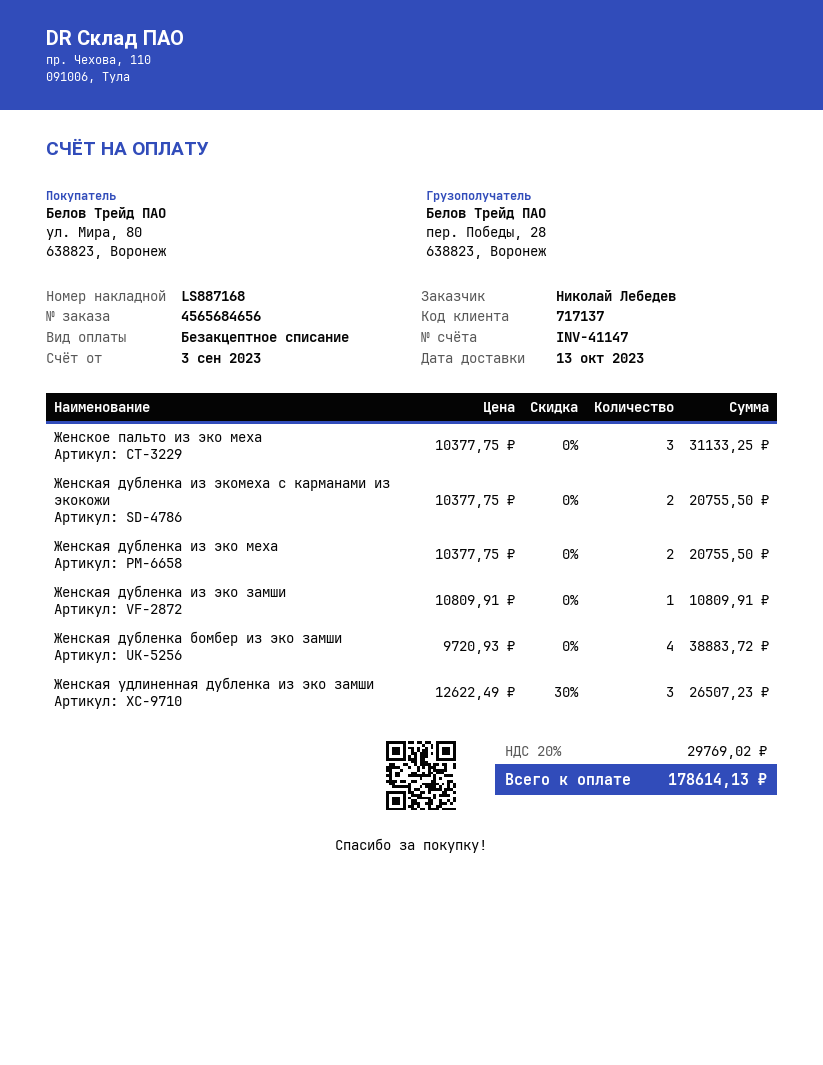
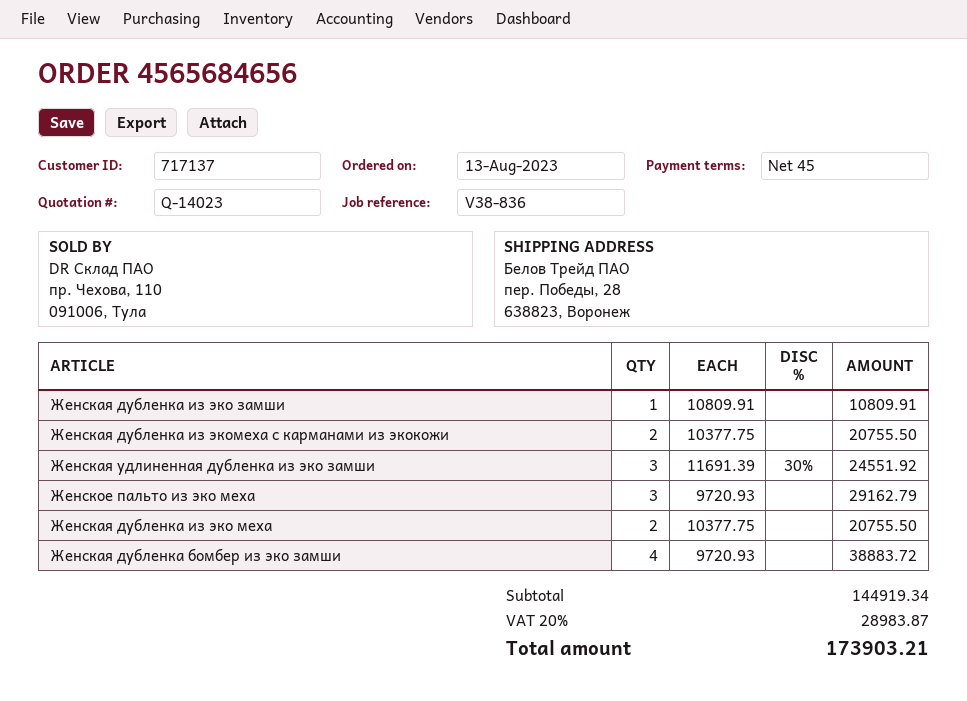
Женское пальто из эко меха: 3 x 10377.75 = 31133.25 -> 3 x 9720.93 = 29162.79
Женская удлиненная дубленка из эко замши: 3 x 12622.49 - 30% = 26507.23 -> 3 x 11691.39 - 30% = 24551.92
tax: 20% = 29769.02 -> 20% = 28983.87
total: 178614.13 -> 173903.21

